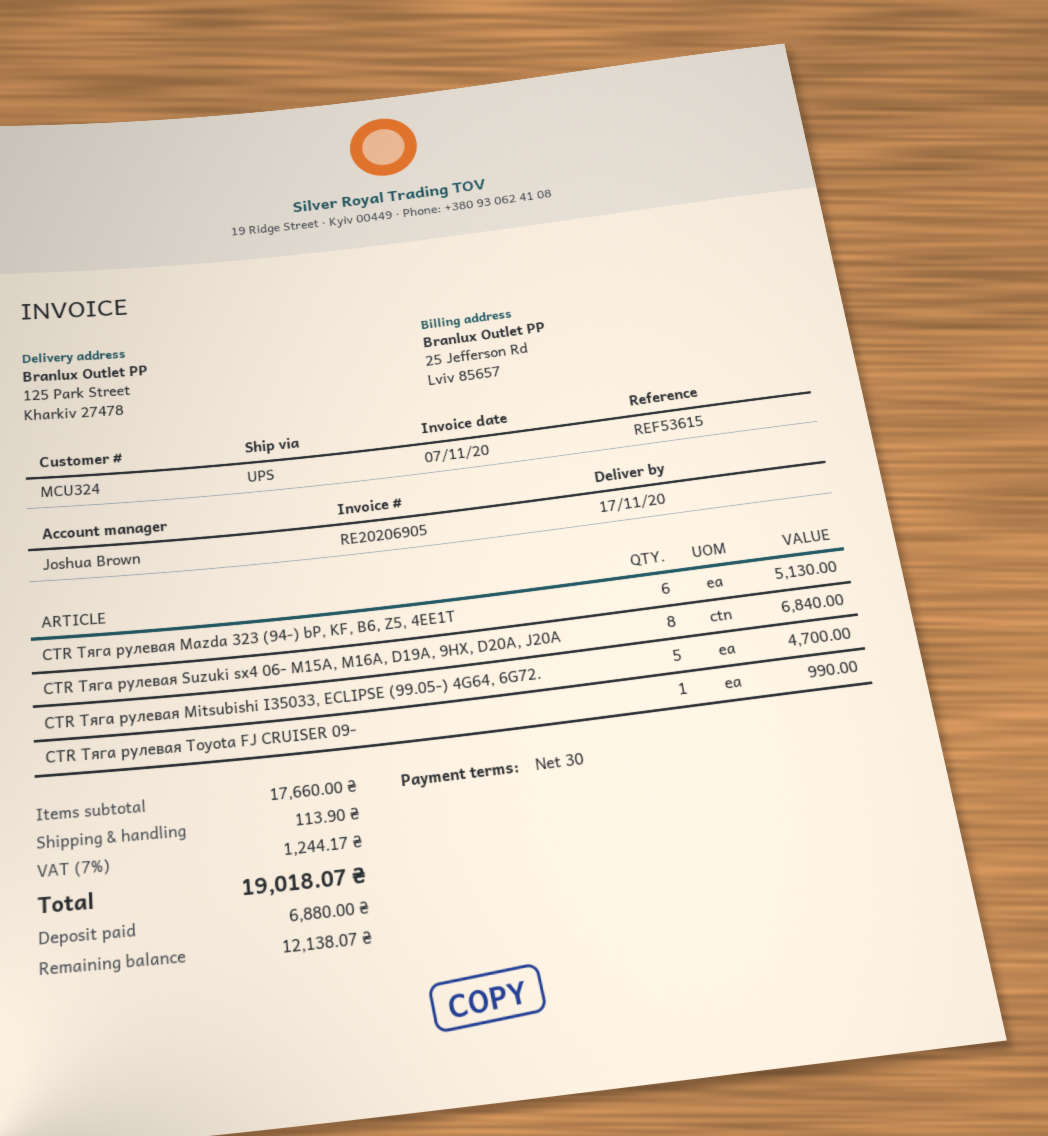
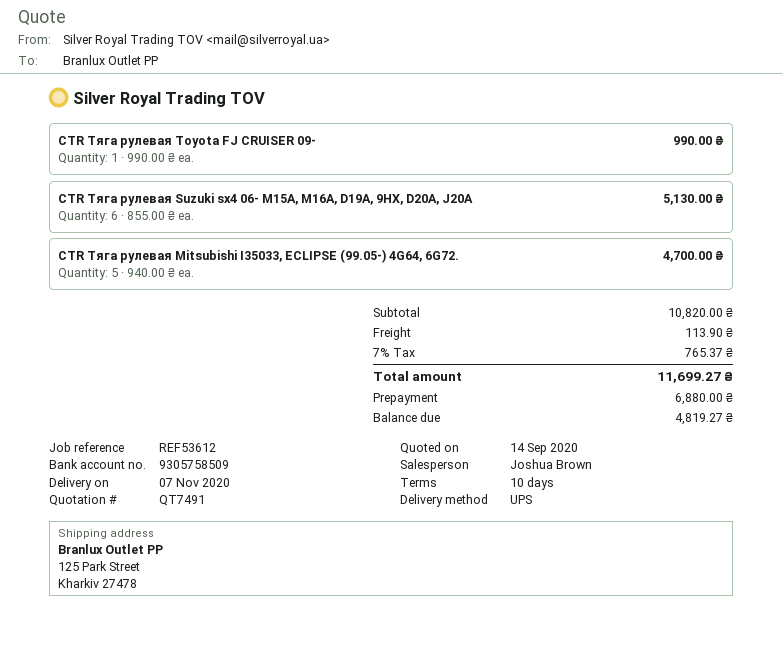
delivery date: 2020-11-17 -> 2020-11-07
payment terms: 30 days -> 10 days
reference: REF53615 -> REF53612
CTR Тяга рулевая Mazda 323 (94-) bP, KF, B6, Z5, 4EE1T: 6 for 5130.00 -> none
CTR Тяга рулевая Suzuki sx4 06- M15A, M16A, D19A, 9HX, D20A, J20A: 8 for 6840.00 -> 6 for 5130.00
subtotal: 17660.00 -> 10820.00
tax: 7% = 1244.17 -> 7% = 765.37
total: 19018.07 -> 11699.27
balance: 12138.07 -> 4819.27

